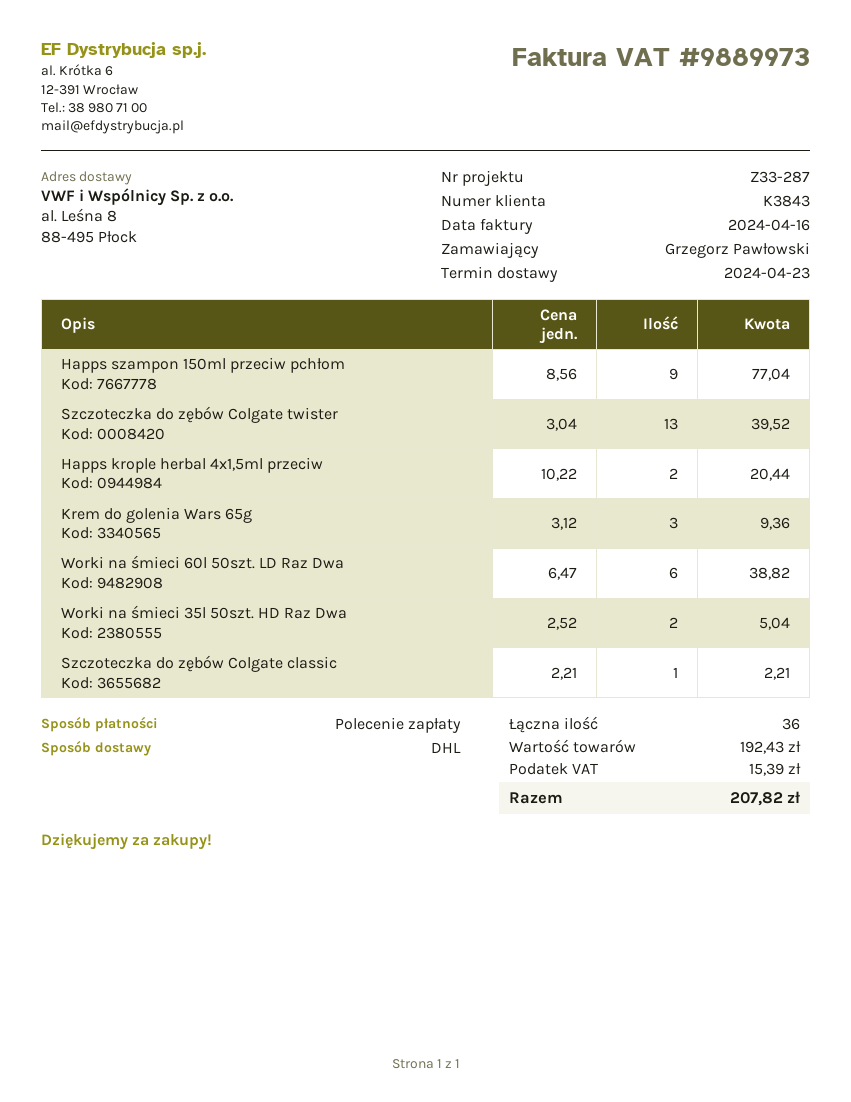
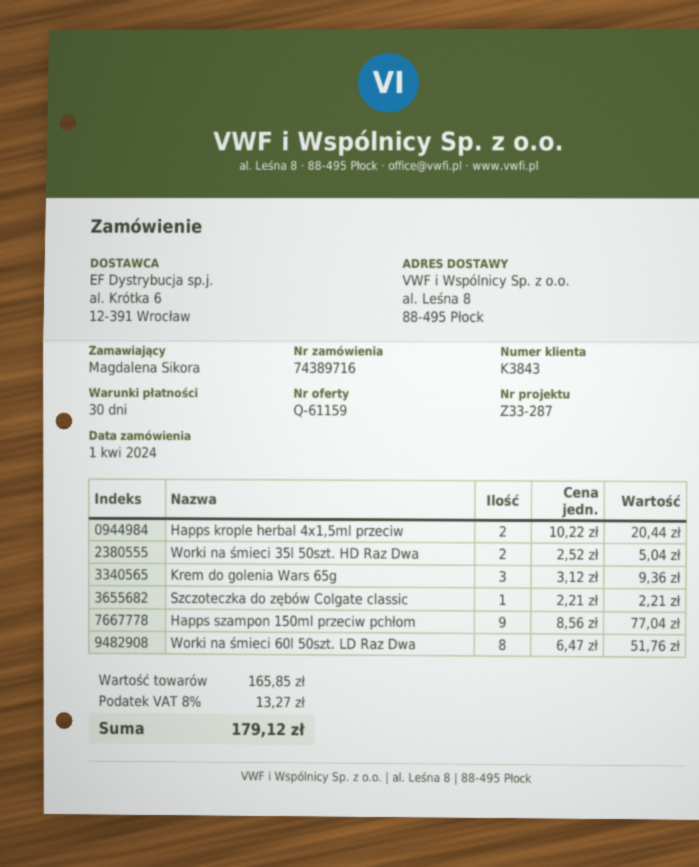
ordered by: Grzegorz Pawłowski -> Magdalena Sikora
Szczoteczka do zębów Colgate twister: 13 x 3.04 = 39.52 -> none
Worki na śmieci 60l 50szt. LD Raz Dwa: 6 x 6.47 = 38.82 -> 8 x 6.47 = 51.76
subtotal: 192.43 -> 165.85
tax: 15.39 -> 13.27
total: 207.82 -> 179.12

